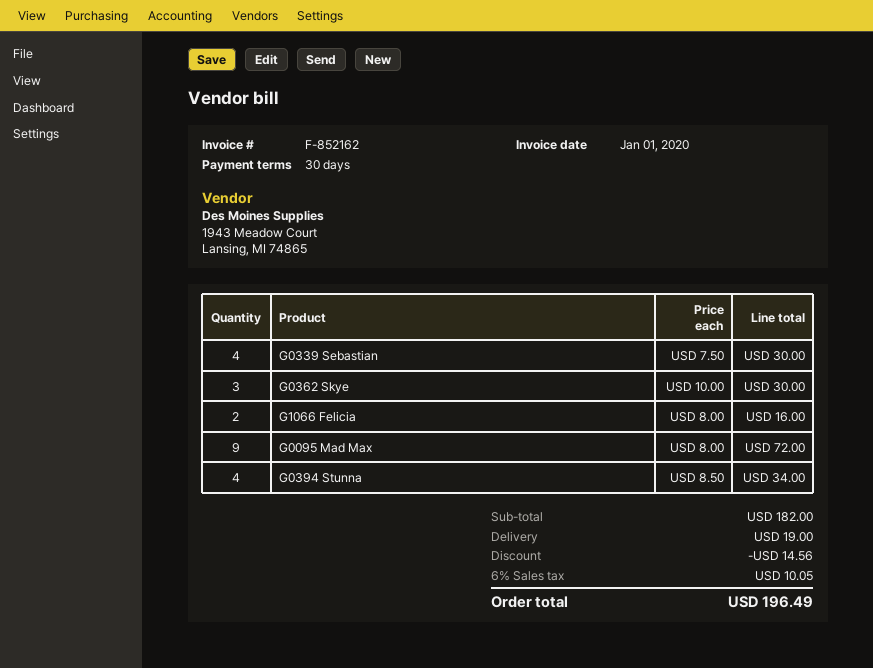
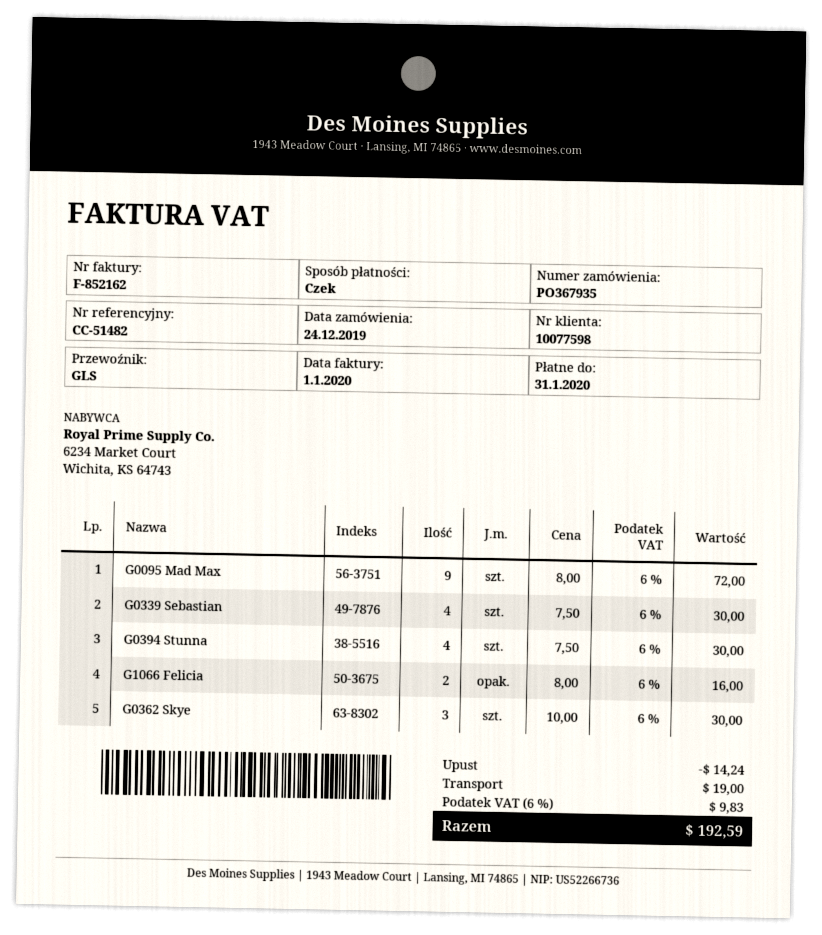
G0394 Stunna: 4 x 8.50 = 34.00 -> 4 x 7.50 = 30.00
discount: 14.56 -> 14.24
tax: 6% = 10.05 -> 6% = 9.83
total: 196.49 -> 192.59

